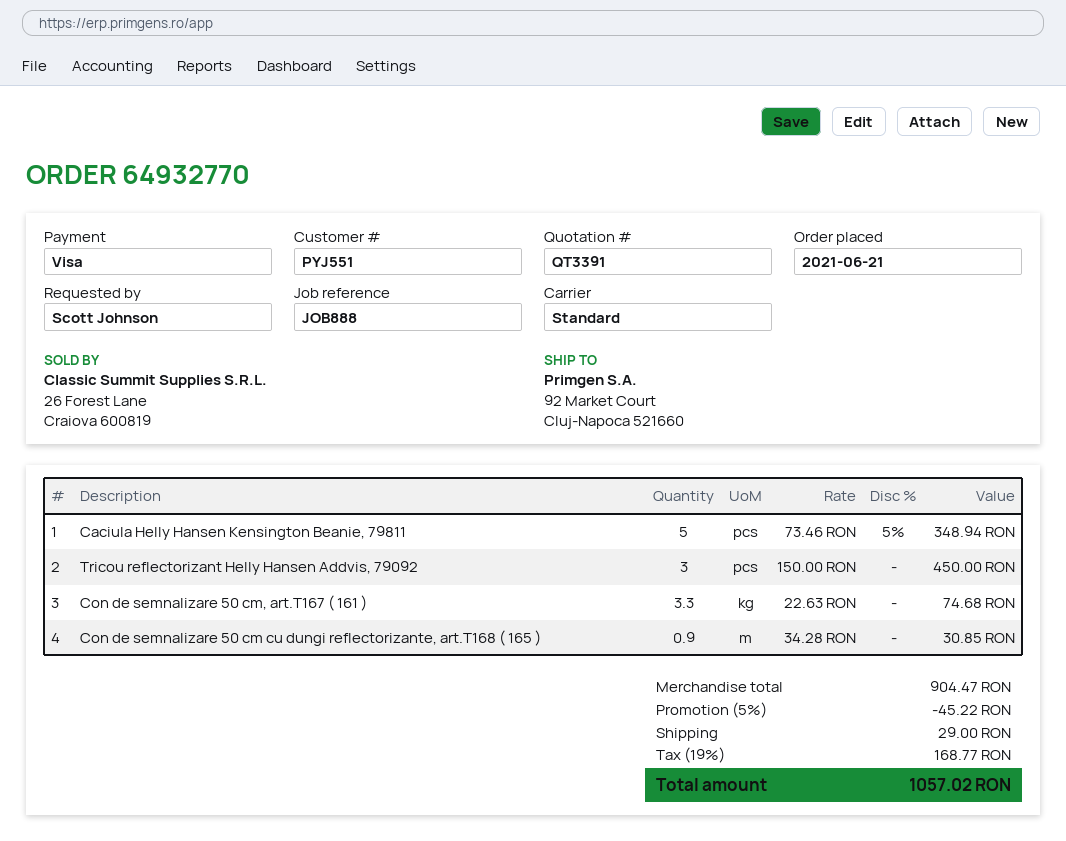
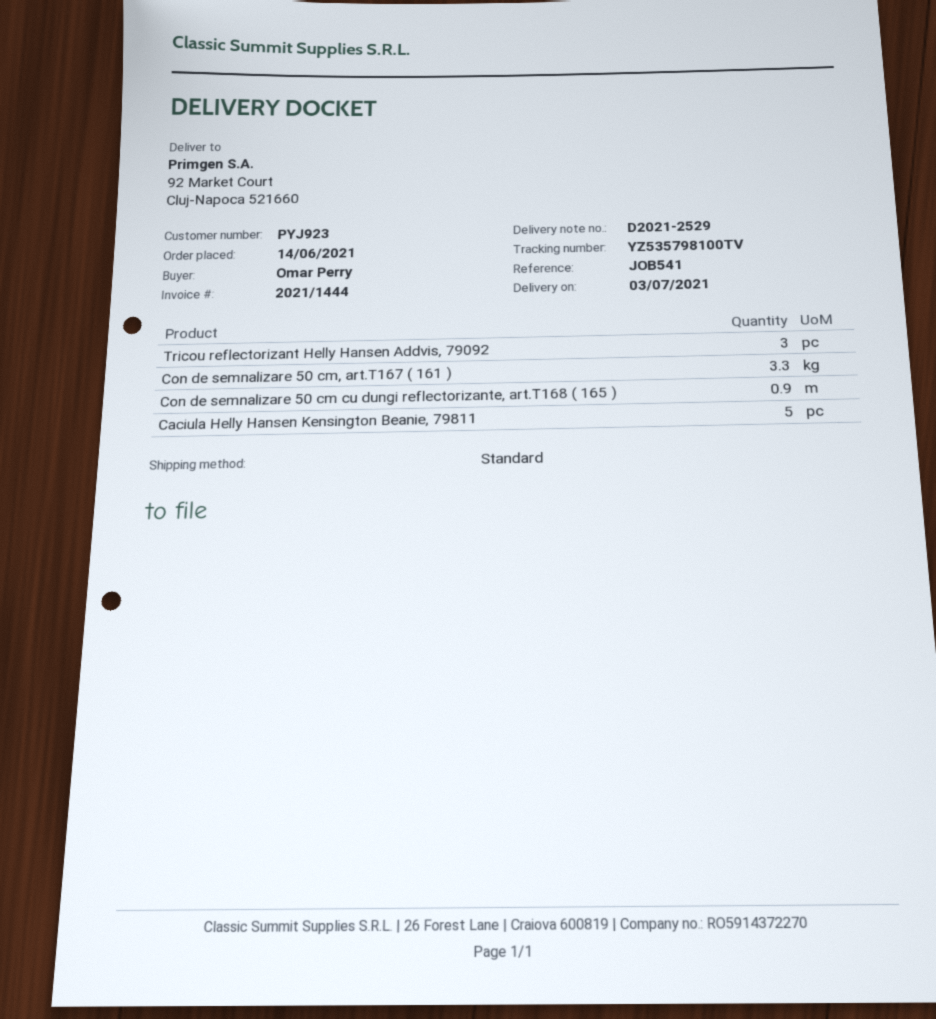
order date: 2021-06-21 -> 2021-06-14
customer number: PYJ551 -> PYJ923
reference: JOB888 -> JOB541
ordered by: Scott Johnson -> Omar Perry

